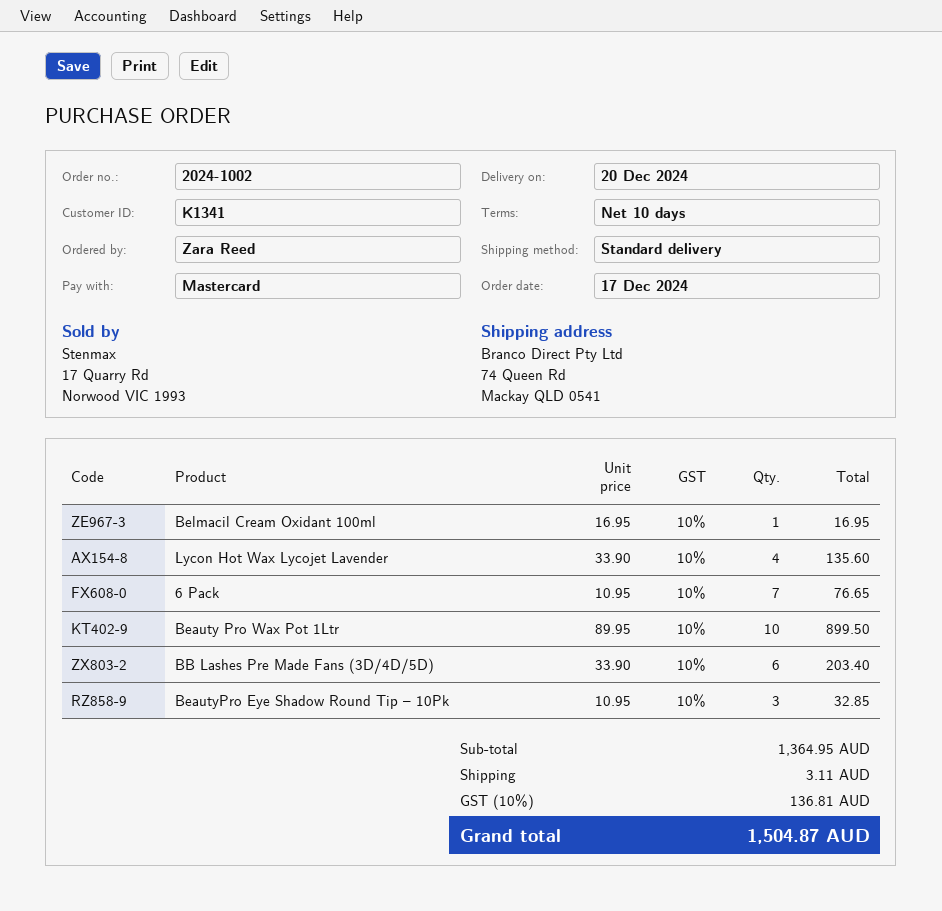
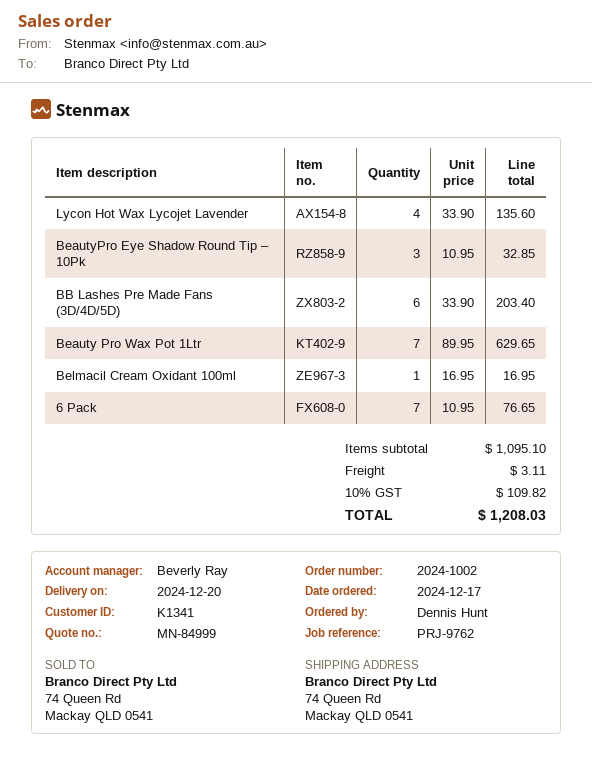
ordered by: Zara Reed -> Dennis Hunt
Beauty Pro Wax Pot 1Ltr: 10 x 89.95 = 899.50 -> 7 x 89.95 = 629.65
subtotal: 1364.95 -> 1095.10
tax: 10% = 136.81 -> 10% = 109.82
total: 1504.87 -> 1208.03

